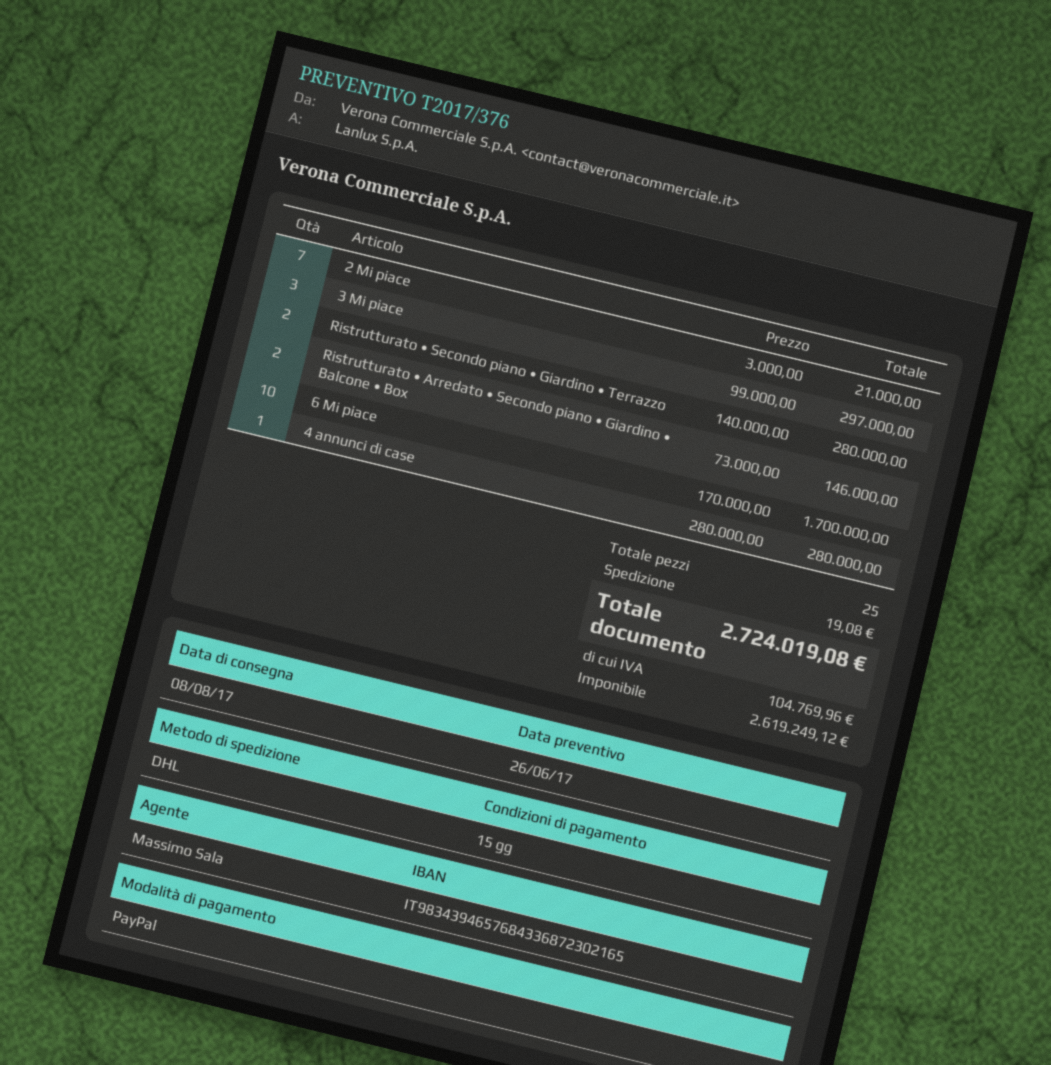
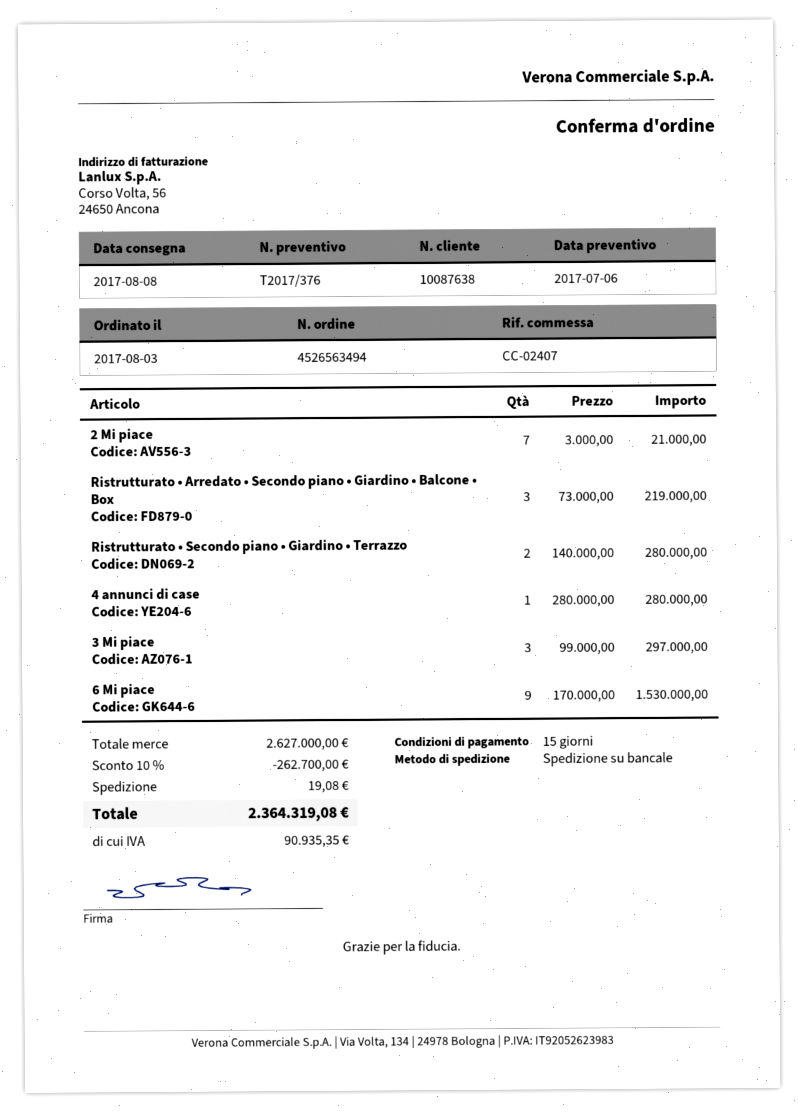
quote date: 2017-06-26 -> 2017-07-06
shipping method: DHL -> pallet freight
Ristrutturato • Arredato • Secondo piano • Giardino • Balcone • Box: 2 x 73000.00 = 146000.00 -> 3 x 73000.00 = 219000.00
6 Mi piace: 10 x 170000.00 = 1700000.00 -> 9 x 170000.00 = 1530000.00
discount: none -> 10% = 262700.00
tax: 104769.96 -> 90935.35
total: 2724019.08 -> 2364319.08

